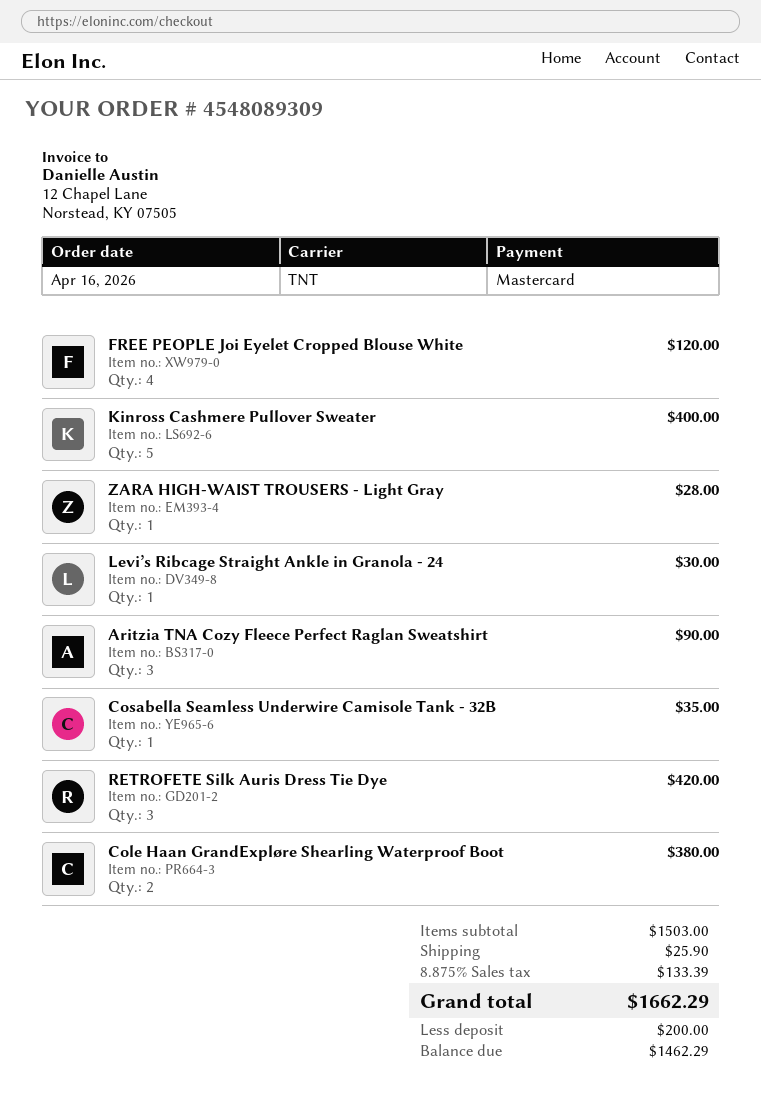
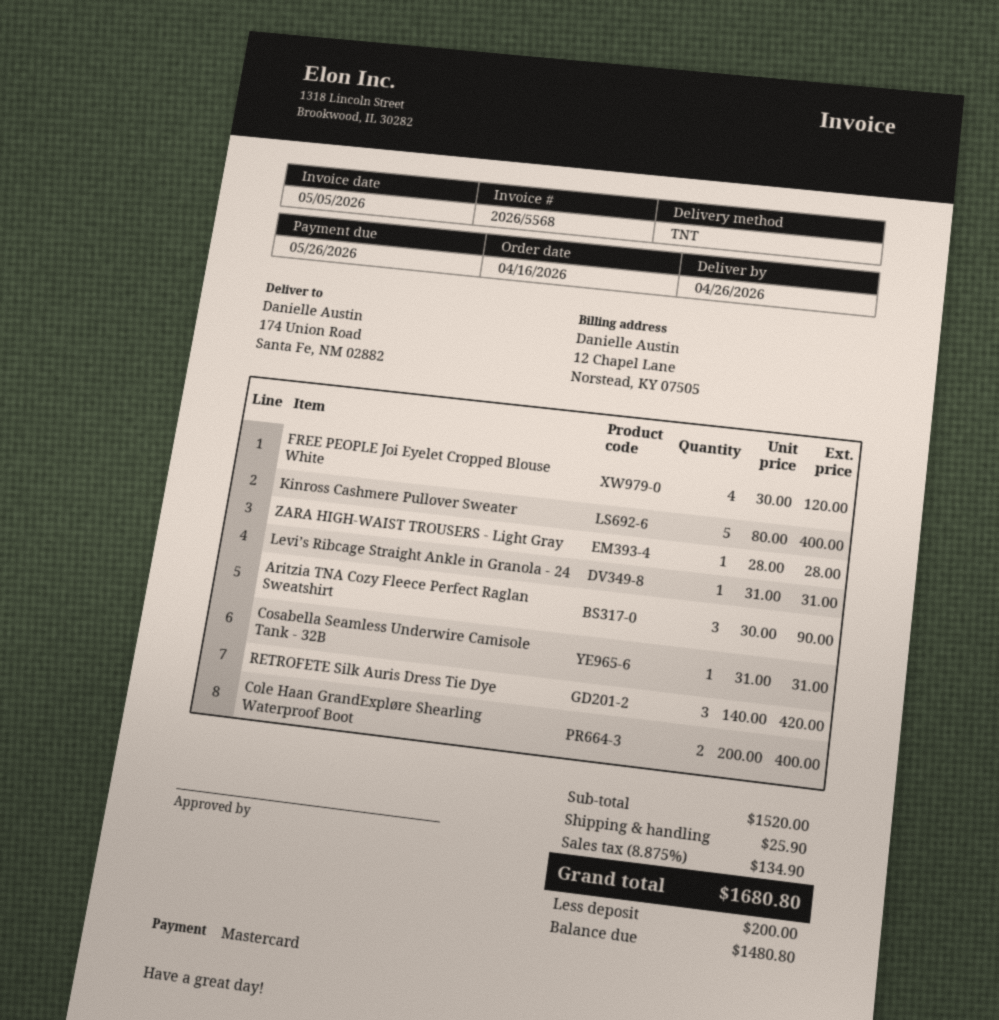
Levi’s Ribcage Straight Ankle in Granola - 24: 1 for 30.00 -> 1 for 31.00
Cosabella Seamless Underwire Camisole Tank - 32B: 1 for 35.00 -> 1 for 31.00
Cole Haan GrandExpløre Shearling Waterproof Boot: 2 for 380.00 -> 2 for 400.00
subtotal: 1503.00 -> 1520.00
tax: 8.875% = 133.39 -> 8.875% = 134.90
total: 1662.29 -> 1680.80
balance: 1462.29 -> 1480.80

